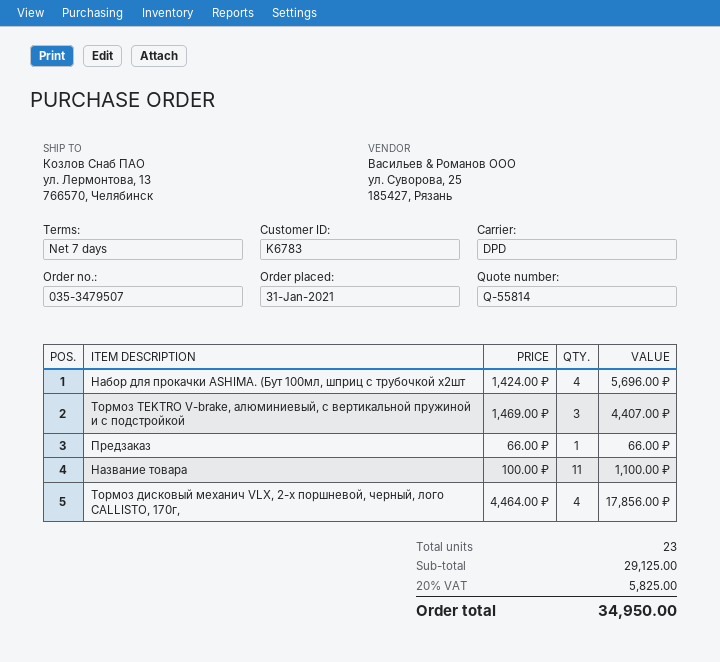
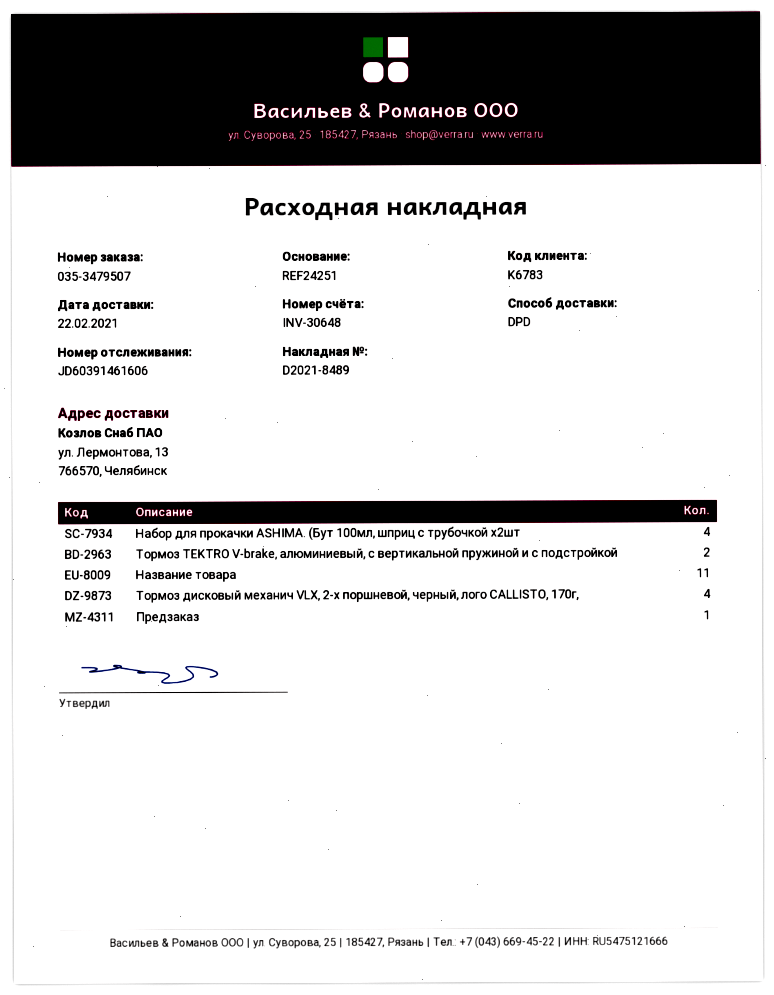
Тормоз TEKTRO V-brake, алюминиевый, с вертикальной пружиной и с подстройкой: 3 -> 2

